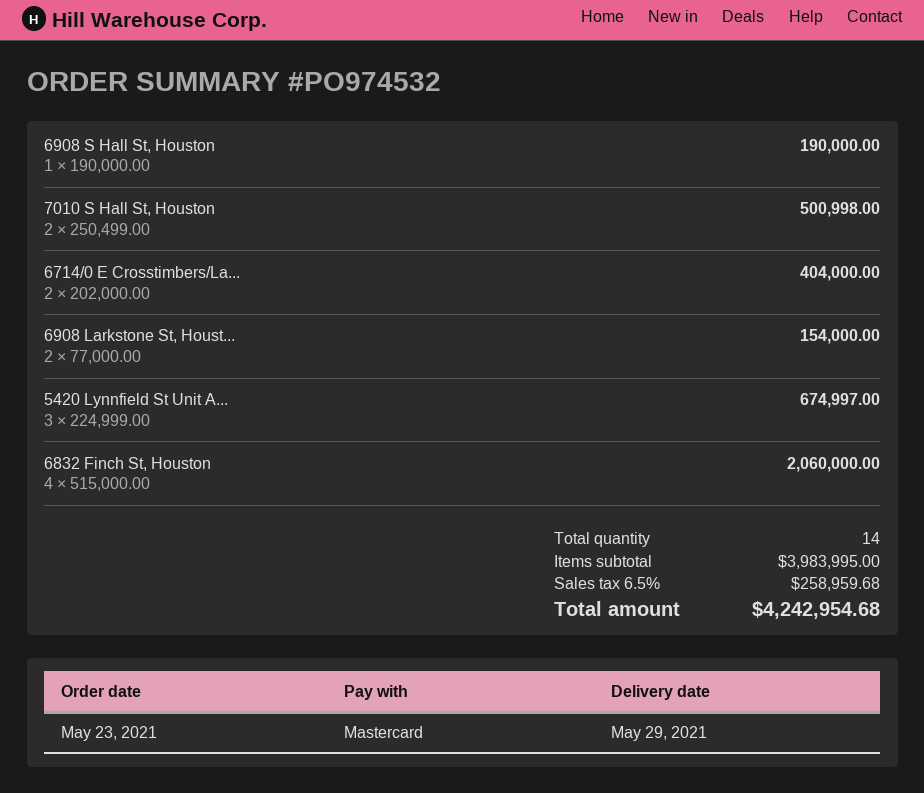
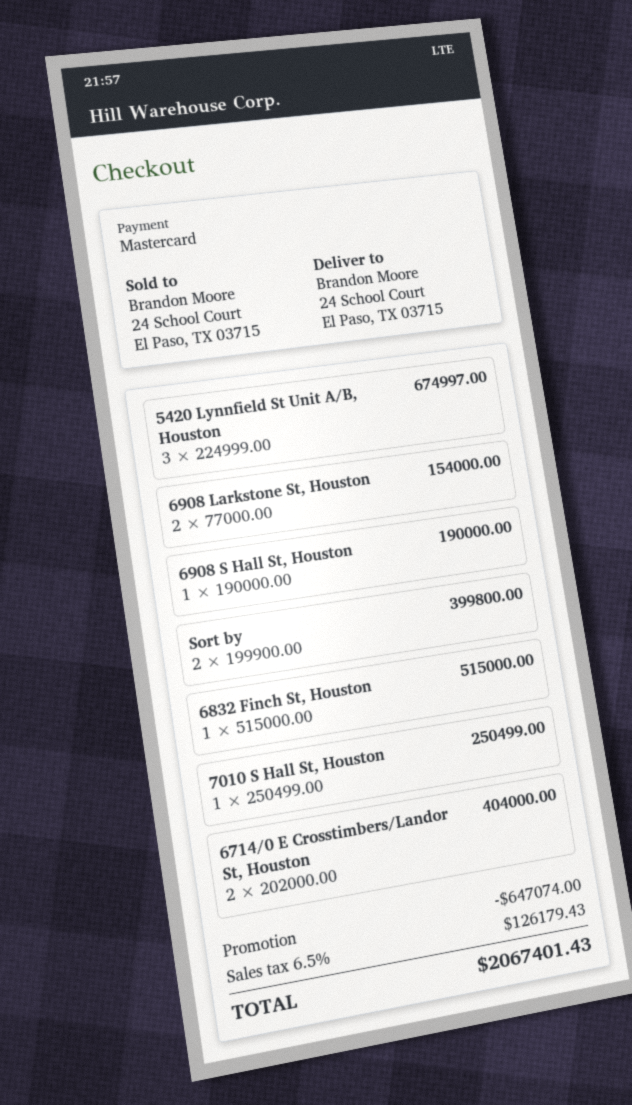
7010 S Hall St, Houston: 2 x 250499.00 = 500998.00 -> 1 x 250499.00 = 250499.00
6832 Finch St, Houston: 4 x 515000.00 = 2060000.00 -> 1 x 515000.00 = 515000.00
Sort by: none -> 2 x 199900.00 = 399800.00
discount: none -> 647074.00
tax: 6.5% = 258959.68 -> 6.5% = 126179.43
total: 4242954.68 -> 2067401.43

